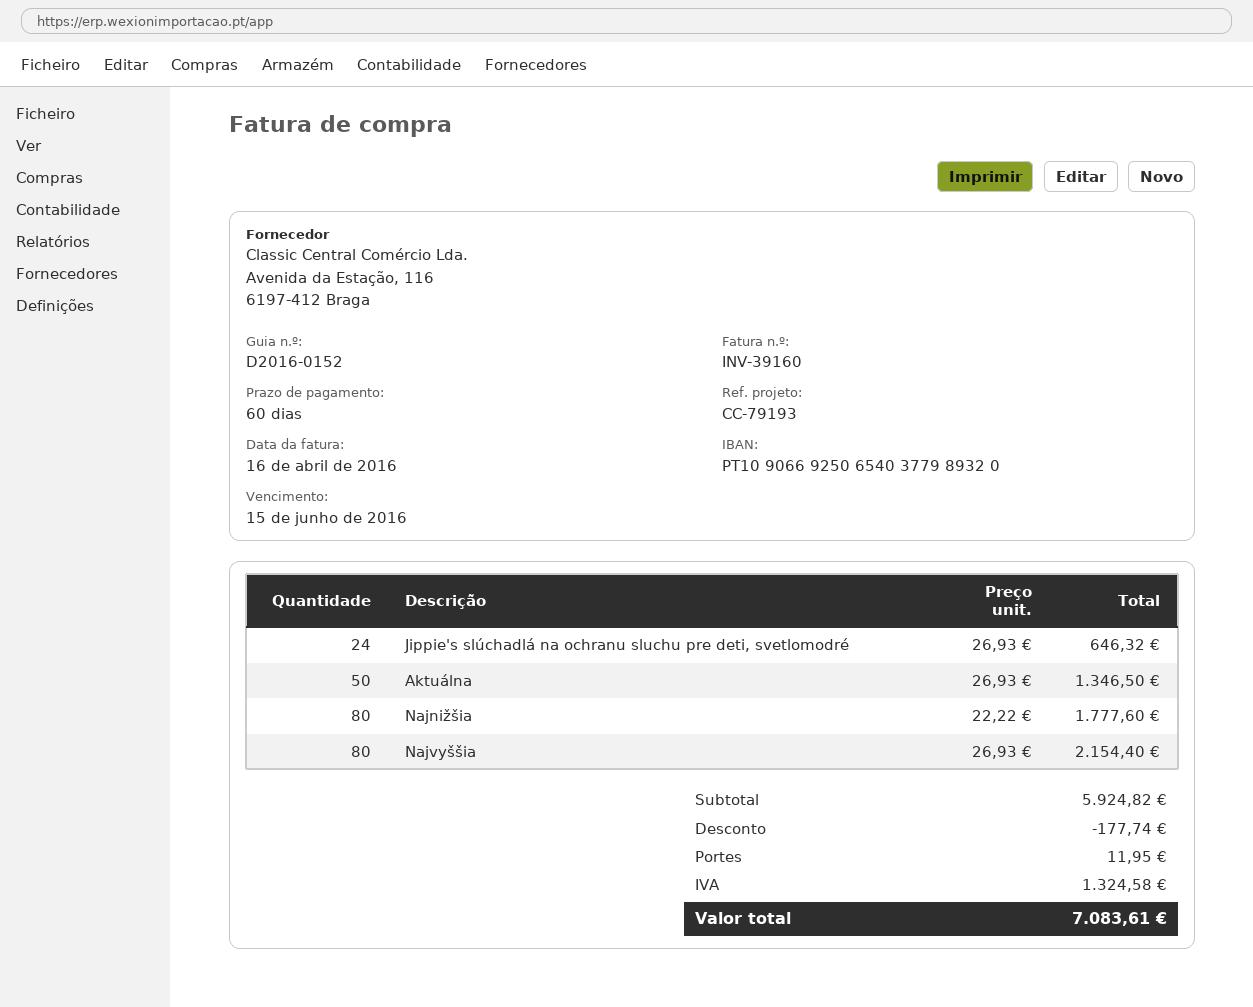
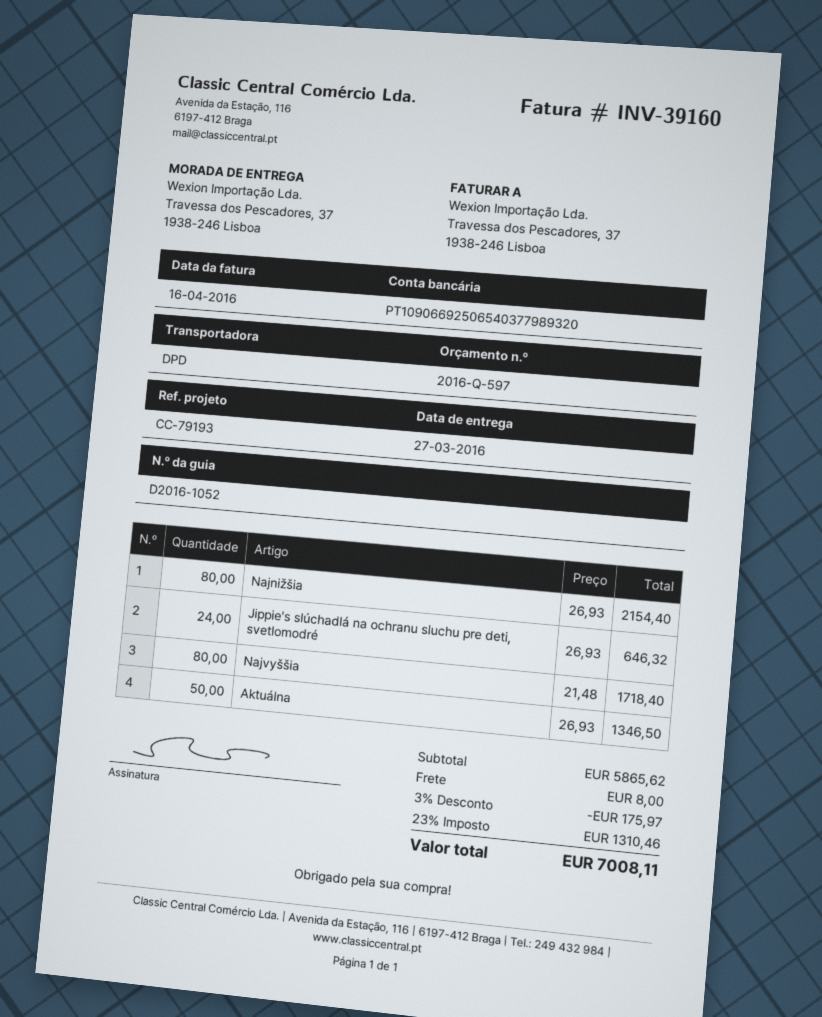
delivery note number: D2016-0152 -> D2016-1052
Najnižšia: 80 x 22.22 = 1777.60 -> 80 x 26.93 = 2154.40
Najvyššia: 80 x 26.93 = 2154.40 -> 80 x 21.48 = 1718.40
subtotal: 5924.82 -> 5865.62
discount: 177.74 -> 175.97
shipping: 11.95 -> 8.00
tax: 1324.58 -> 1310.46
total: 7083.61 -> 7008.11

